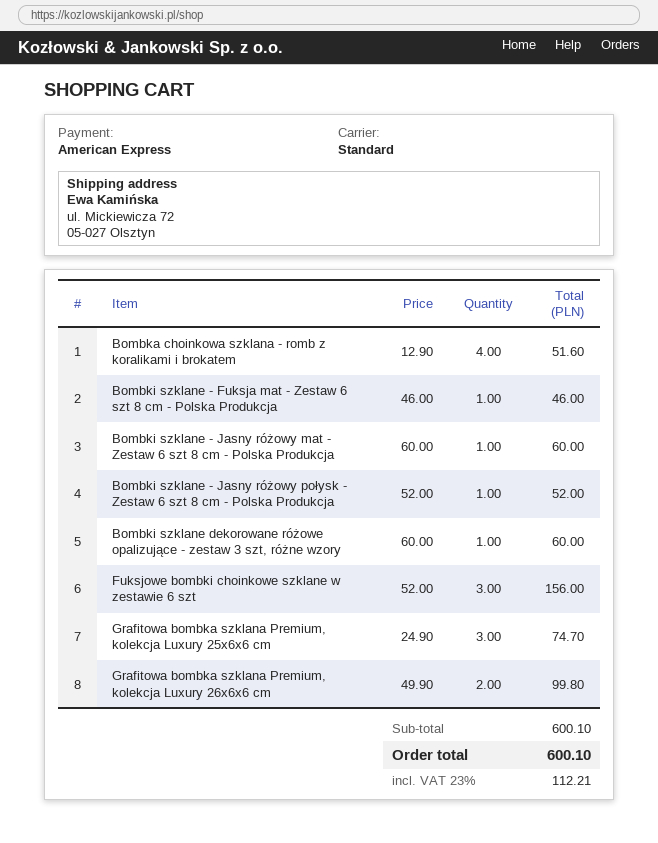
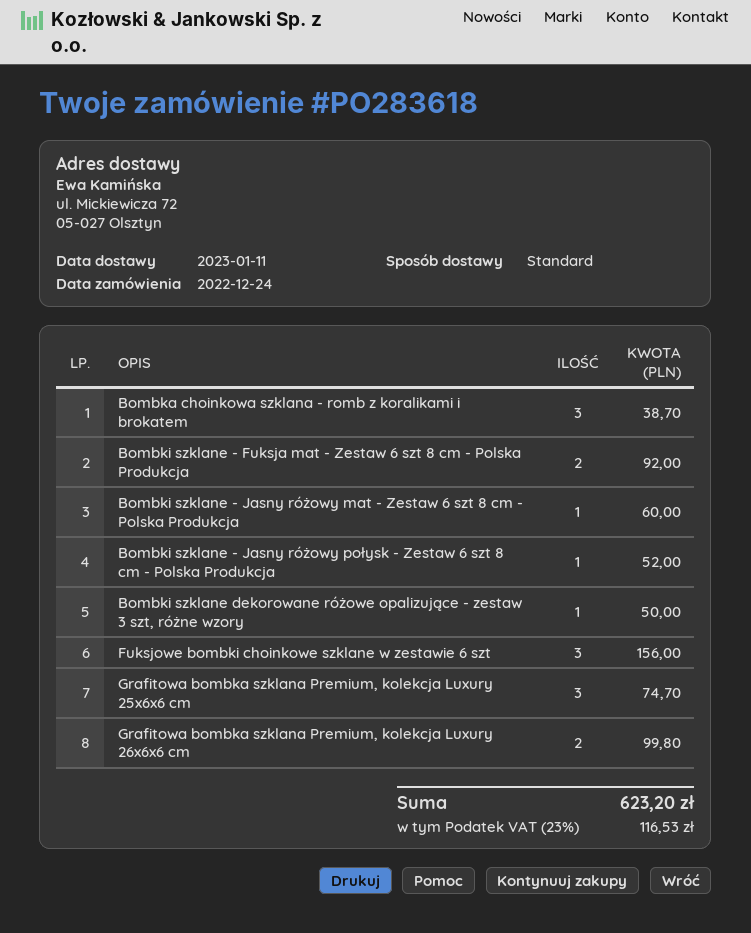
Bombka choinkowa szklana - romb z koralikami i brokatem: 4 for 51.60 -> 3 for 38.70
Bombki szklane - Fuksja mat - Zestaw 6 szt 8 cm - Polska Produkcja: 1 for 46.00 -> 2 for 92.00
Bombki szklane dekorowane różowe opalizujące - zestaw 3 szt, różne wzory: 1 for 60.00 -> 1 for 50.00
tax: 23% = 112.21 -> 23% = 116.53
total: 600.10 -> 623.20

